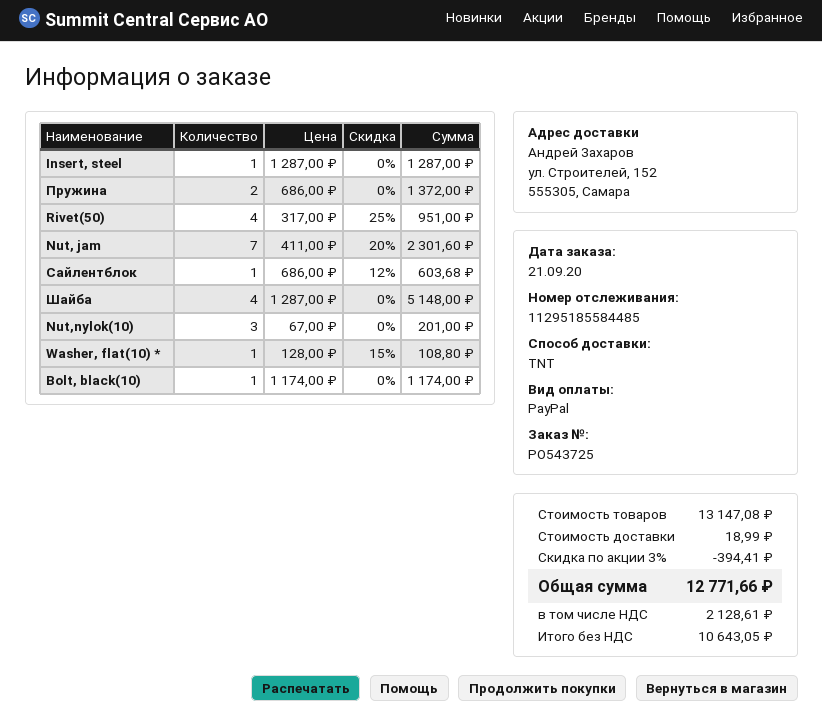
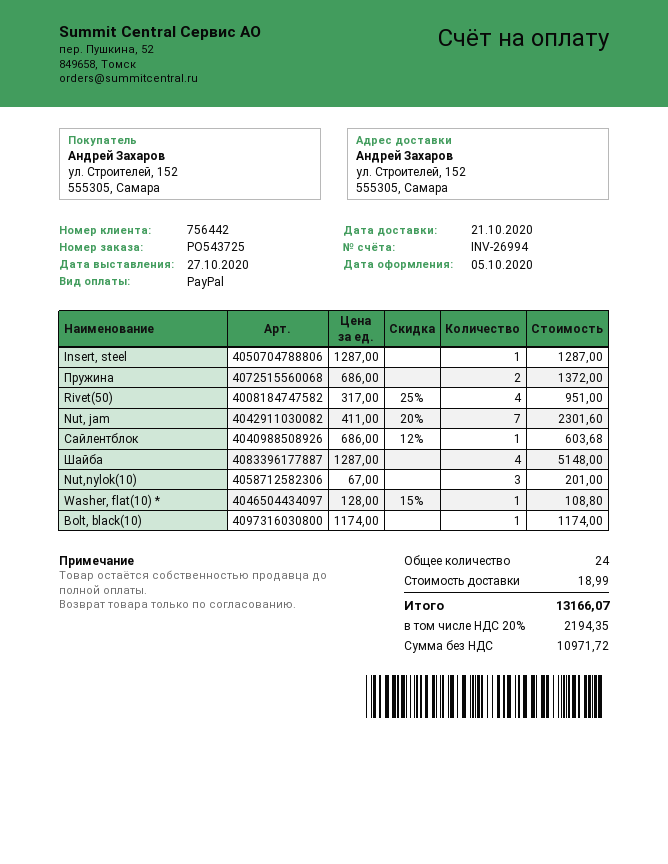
order date: 2020-09-21 -> 2020-10-05
discount: 3% = 394.41 -> none
net: 10643.05 -> 10971.72
tax: 2128.61 -> 2194.35
total: 12771.66 -> 13166.07

